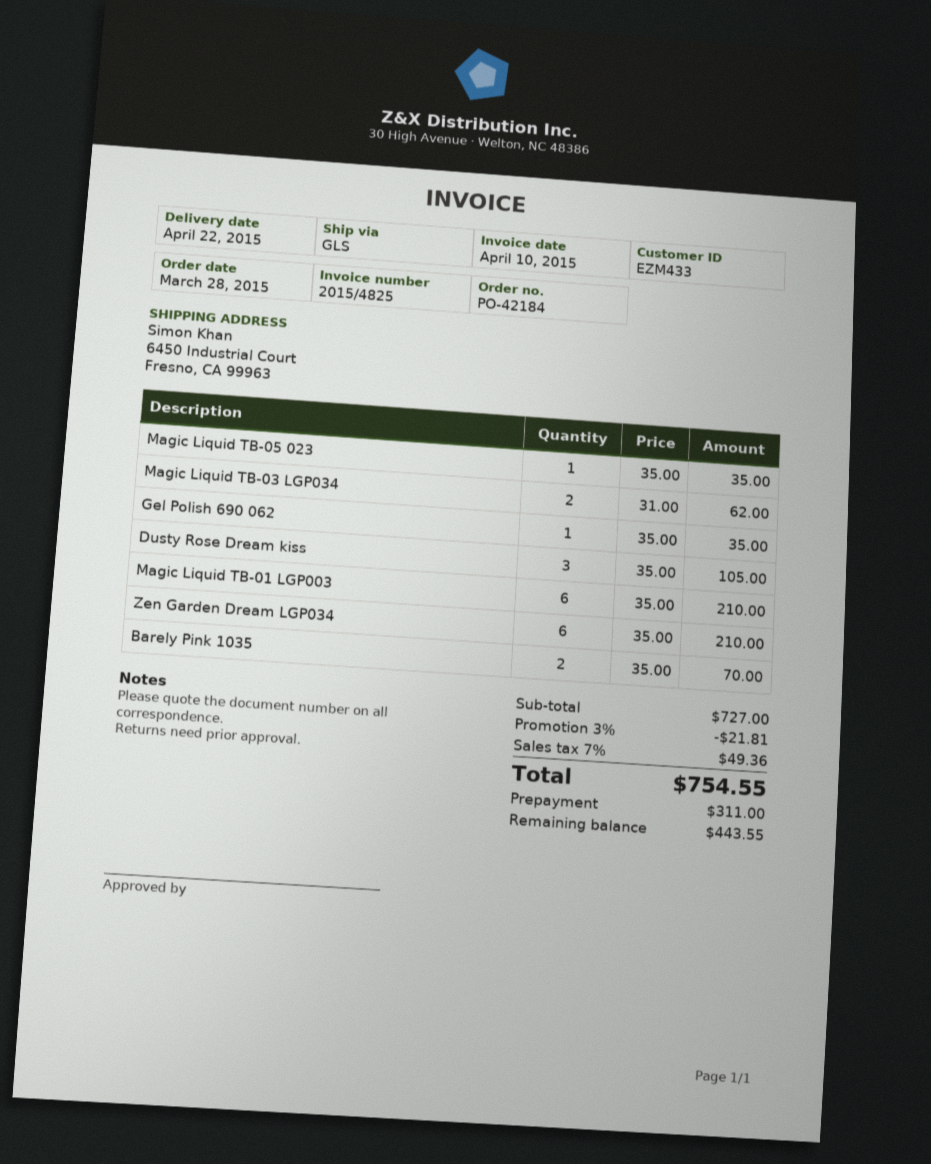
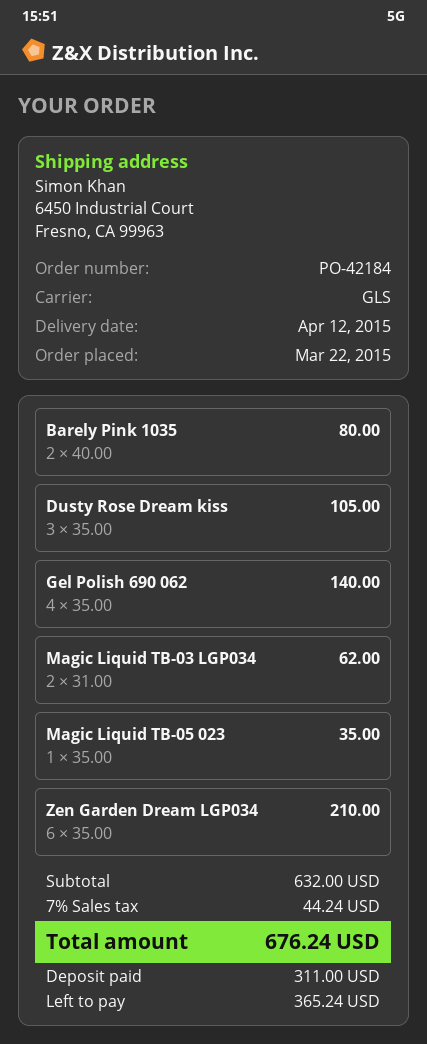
order date: 2015-03-28 -> 2015-03-22
delivery date: 2015-04-22 -> 2015-04-12
Gel Polish 690 062: 1 x 35.00 = 35.00 -> 4 x 35.00 = 140.00
Magic Liquid TB-01 LGP003: 6 x 35.00 = 210.00 -> none
Barely Pink 1035: 2 x 35.00 = 70.00 -> 2 x 40.00 = 80.00
subtotal: 727.00 -> 632.00
discount: 3% = 21.81 -> none
tax: 7% = 49.36 -> 7% = 44.24
total: 754.55 -> 676.24
balance: 443.55 -> 365.24

